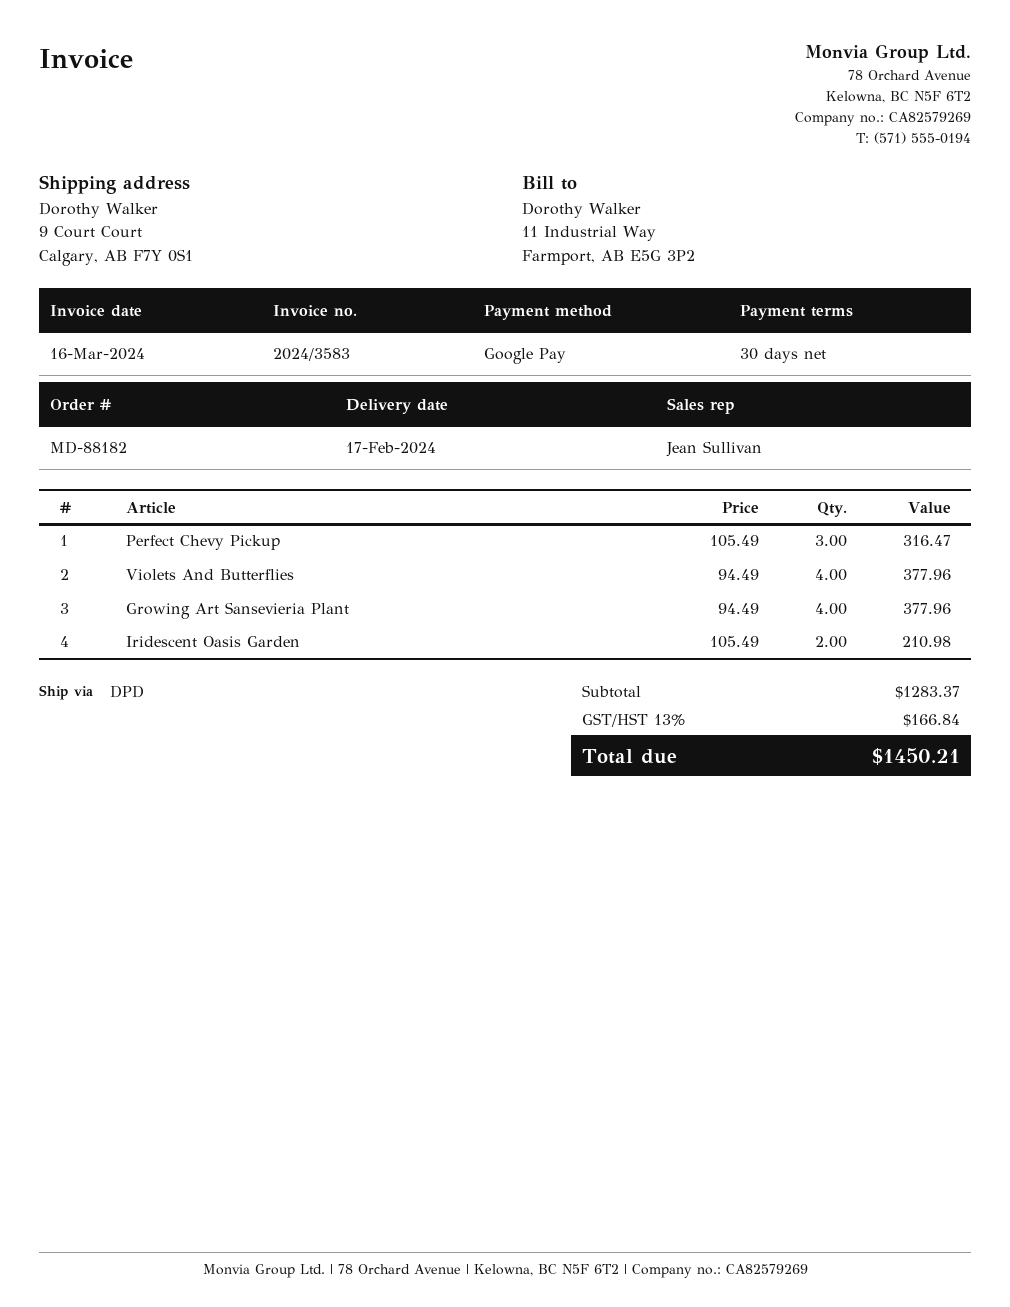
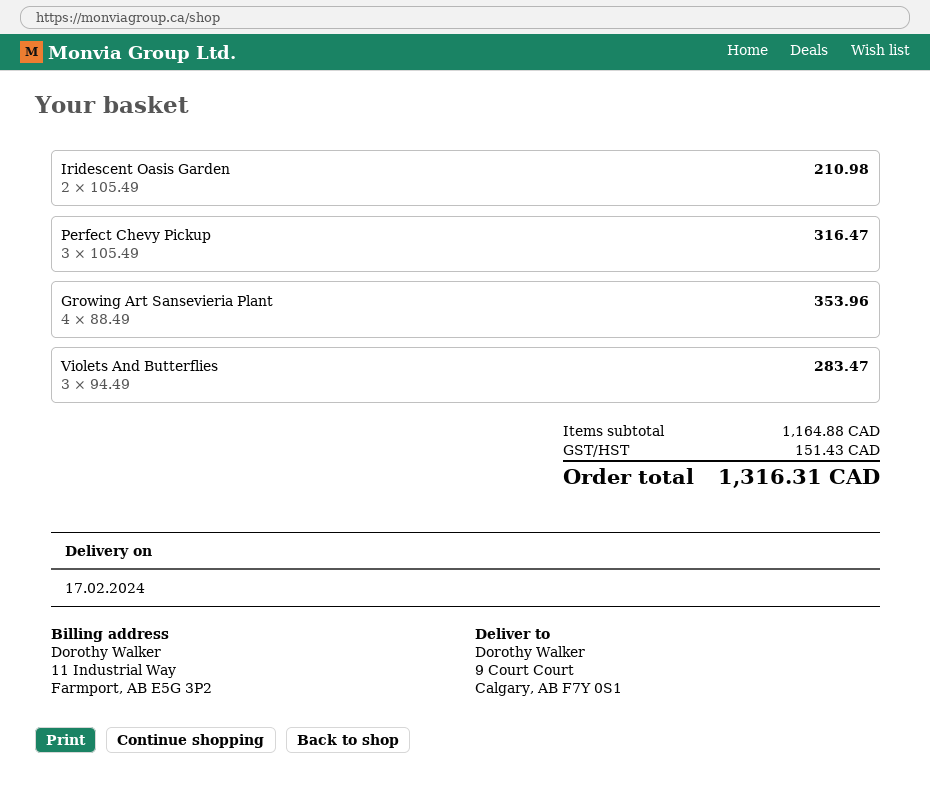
Violets And Butterflies: 4 x 94.49 = 377.96 -> 3 x 94.49 = 283.47
Growing Art Sansevieria Plant: 4 x 94.49 = 377.96 -> 4 x 88.49 = 353.96
subtotal: 1283.37 -> 1164.88
tax: 166.84 -> 151.43
total: 1450.21 -> 1316.31

